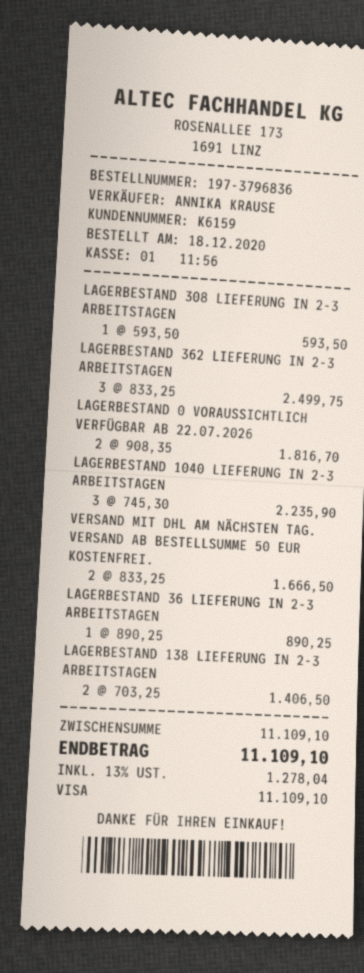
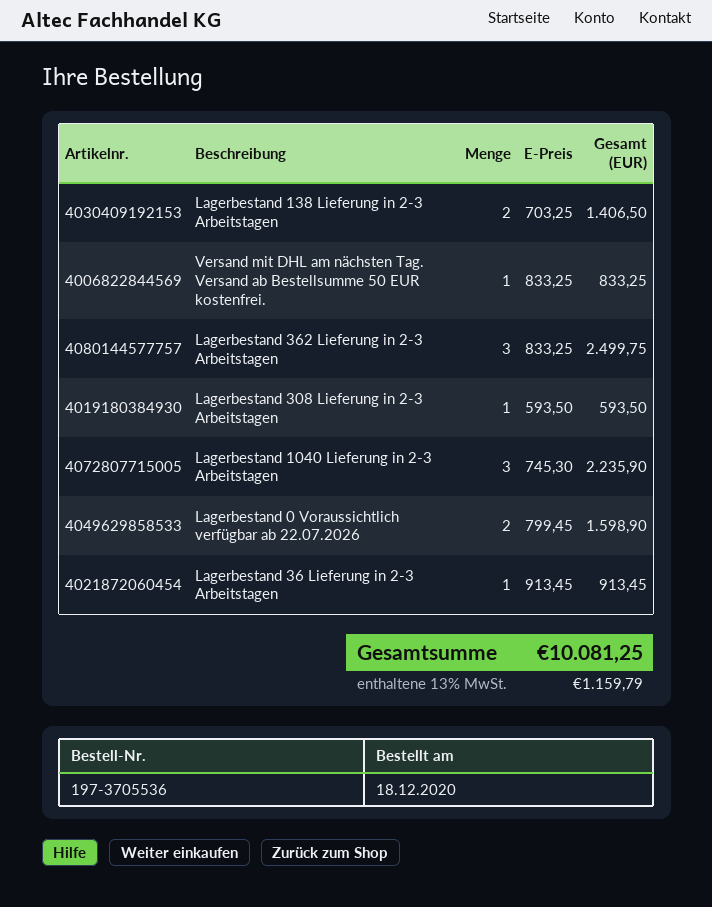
order number: 197-3796836 -> 197-3705536
LAGERBESTAND 0 VORAUSSICHTLICH VERFÜGBAR AB 22.07.2026: 2 x 908.35 = 1816.70 -> 2 x 799.45 = 1598.90
VERSAND MIT DHL AM NÄCHSTEN TAG. VERSAND AB BESTELLSUMME 50 EUR KOSTENFREI.: 2 x 833.25 = 1666.50 -> 1 x 833.25 = 833.25
LAGERBESTAND 36 LIEFERUNG IN 2-3 ARBEITSTAGEN: 1 x 890.25 = 890.25 -> 1 x 913.45 = 913.45
tax: 13% = 1278.04 -> 13% = 1159.79
total: 11109.10 -> 10081.25

